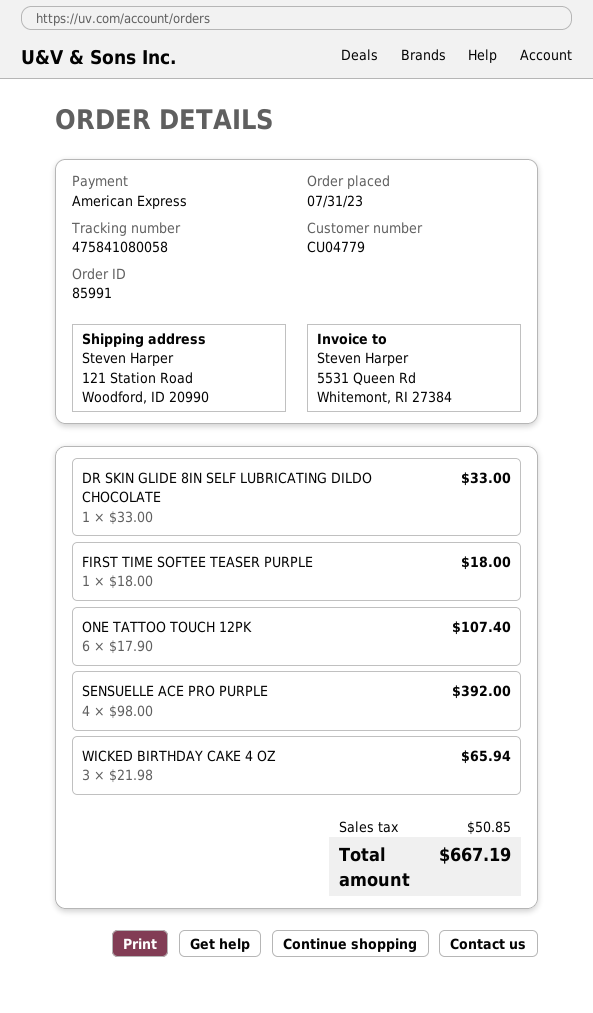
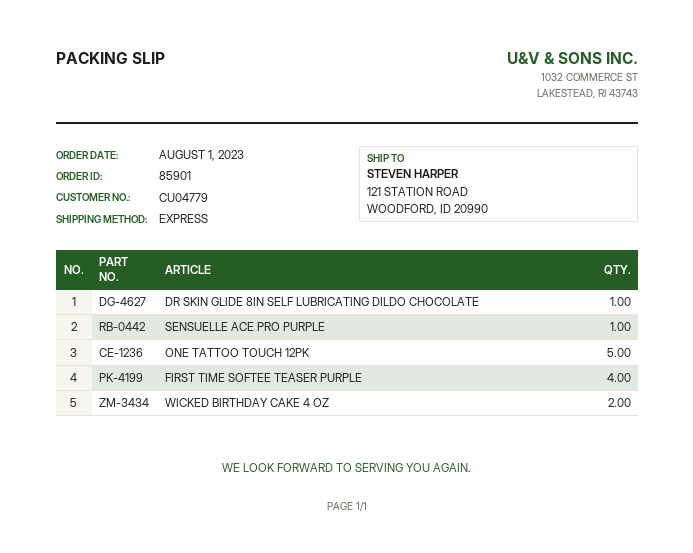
order number: 85991 -> 85901
order date: 2023-07-31 -> 2023-08-01
FIRST TIME SOFTEE TEASER PURPLE: 1 -> 4
ONE TATTOO TOUCH 12PK: 6 -> 5
SENSUELLE ACE PRO PURPLE: 4 -> 1
WICKED BIRTHDAY CAKE 4 OZ: 3 -> 2

